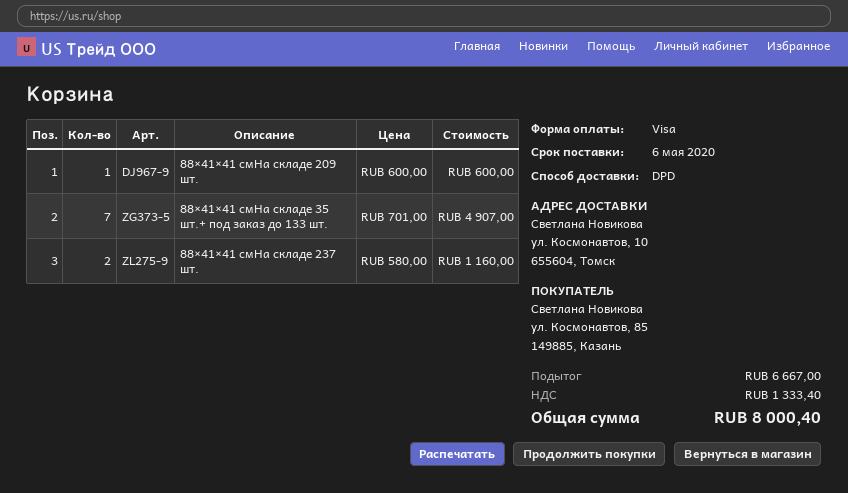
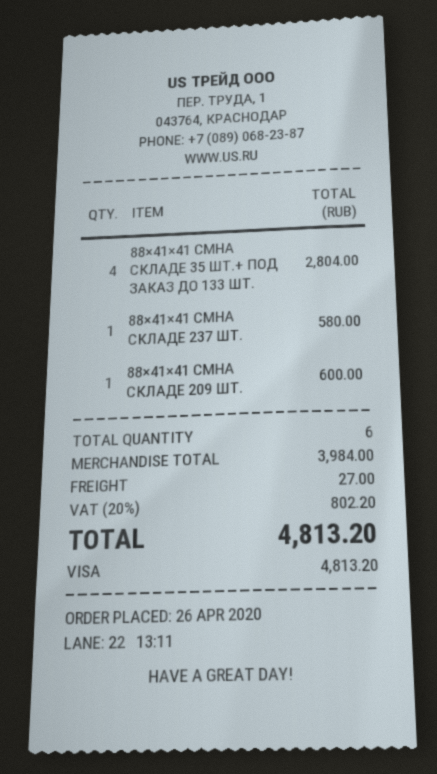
88×41×41 смНа складе 35 шт.+ под заказ до 133 шт.: 7 for 4907.00 -> 4 for 2804.00
88×41×41 смНа складе 237 шт.: 2 for 1160.00 -> 1 for 580.00
subtotal: 6667.00 -> 3984.00
shipping: none -> 27.00
tax: 1333.40 -> 802.20
total: 8000.40 -> 4813.20

